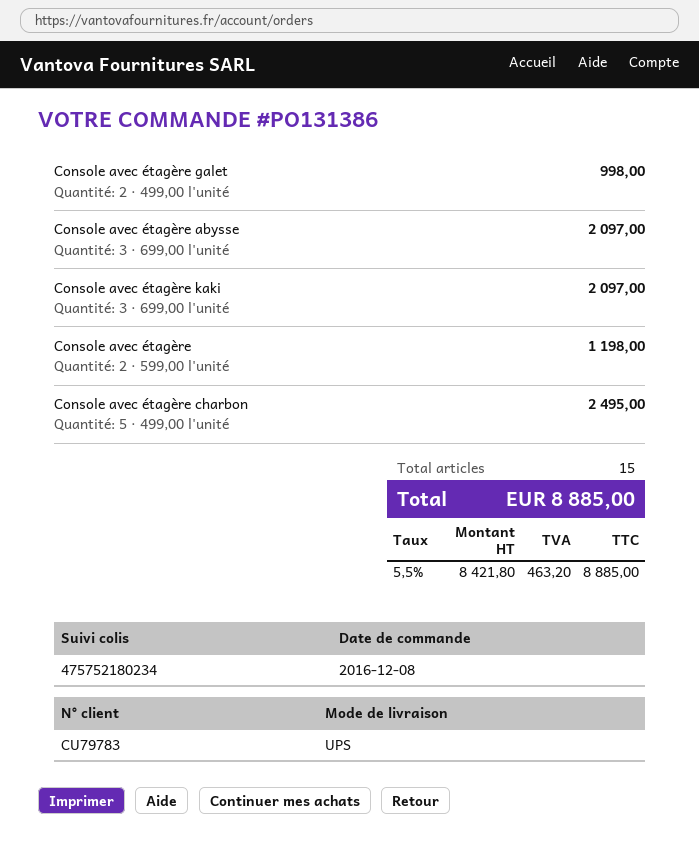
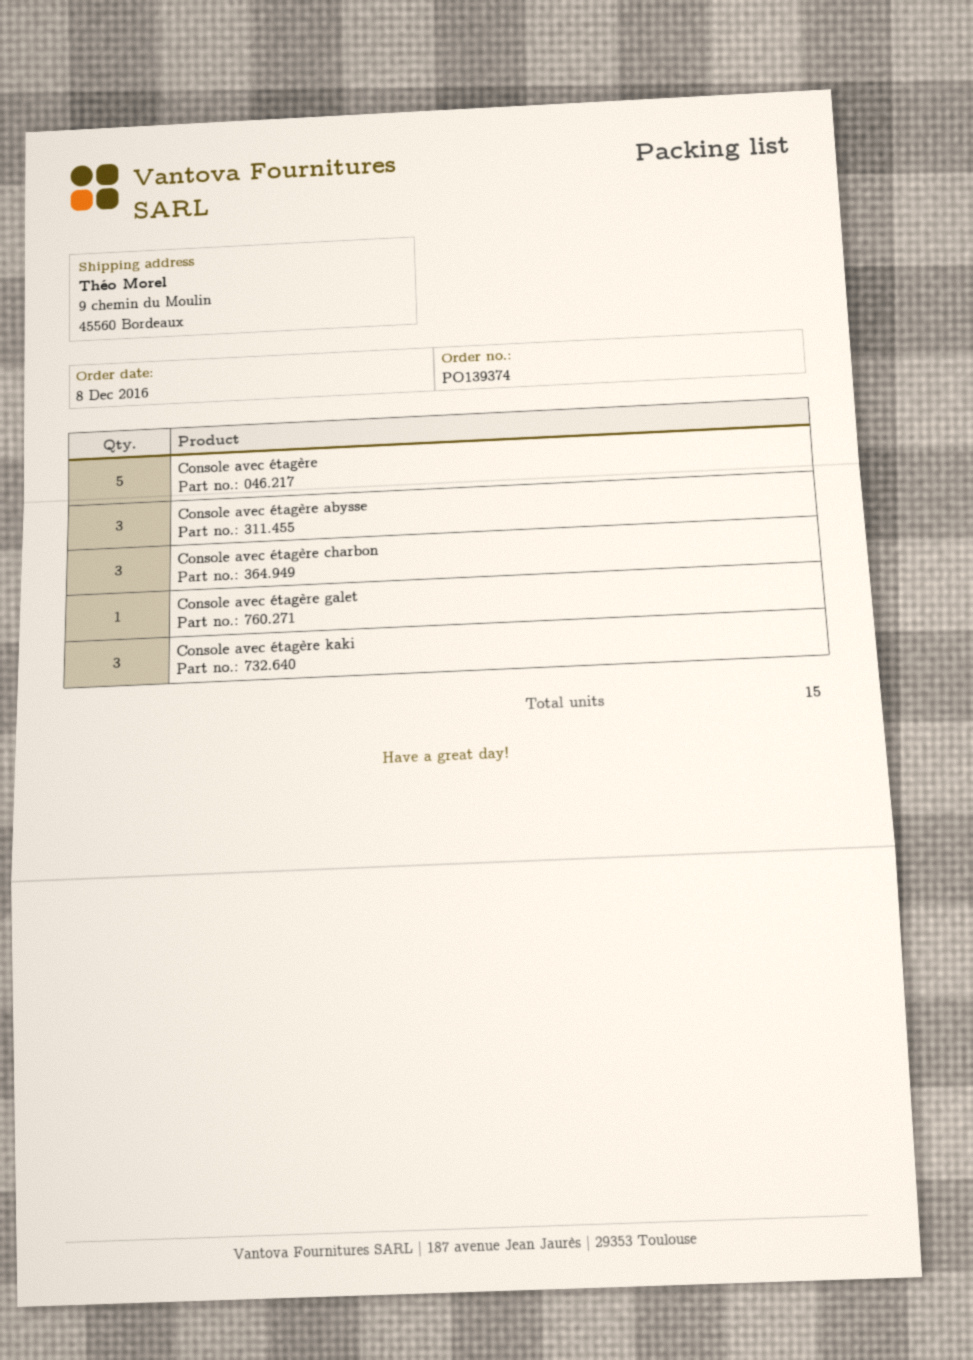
order number: PO131386 -> PO139374
Console avec étagère galet: 2 -> 1
Console avec étagère: 2 -> 5
Console avec étagère charbon: 5 -> 3

